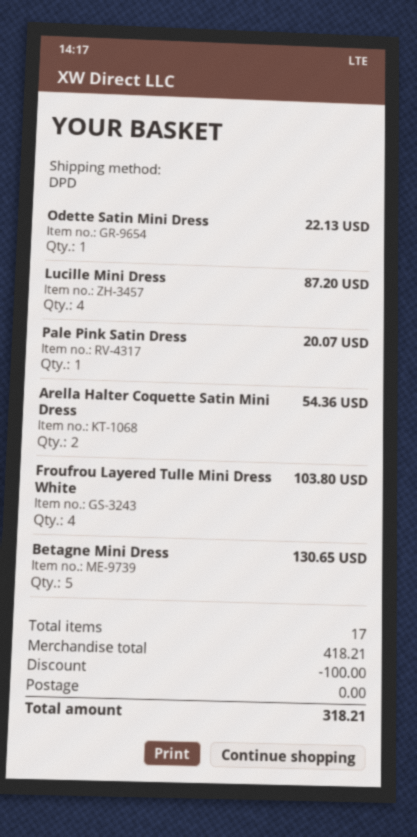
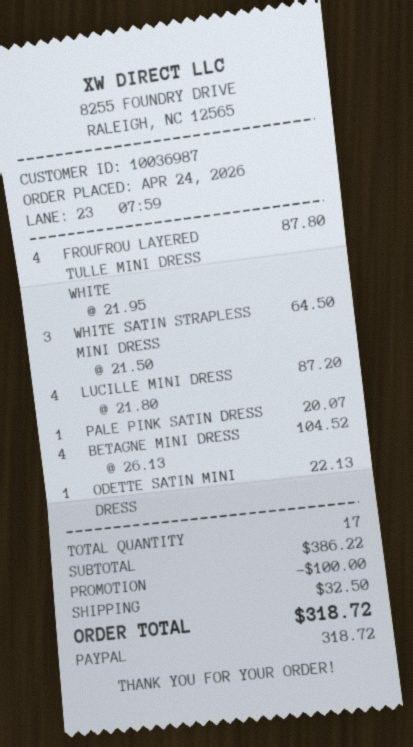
Arella Halter Coquette Satin Mini Dress: 2 for 54.36 -> none
Froufrou Layered Tulle Mini Dress White: 4 for 103.80 -> 4 for 87.80
Betagne Mini Dress: 5 for 130.65 -> 4 for 104.52
WHITE SATIN STRAPLESS MINI DRESS: none -> 3 for 64.50
subtotal: 418.21 -> 386.22
shipping: 0.00 -> 32.50
total: 318.21 -> 318.72

